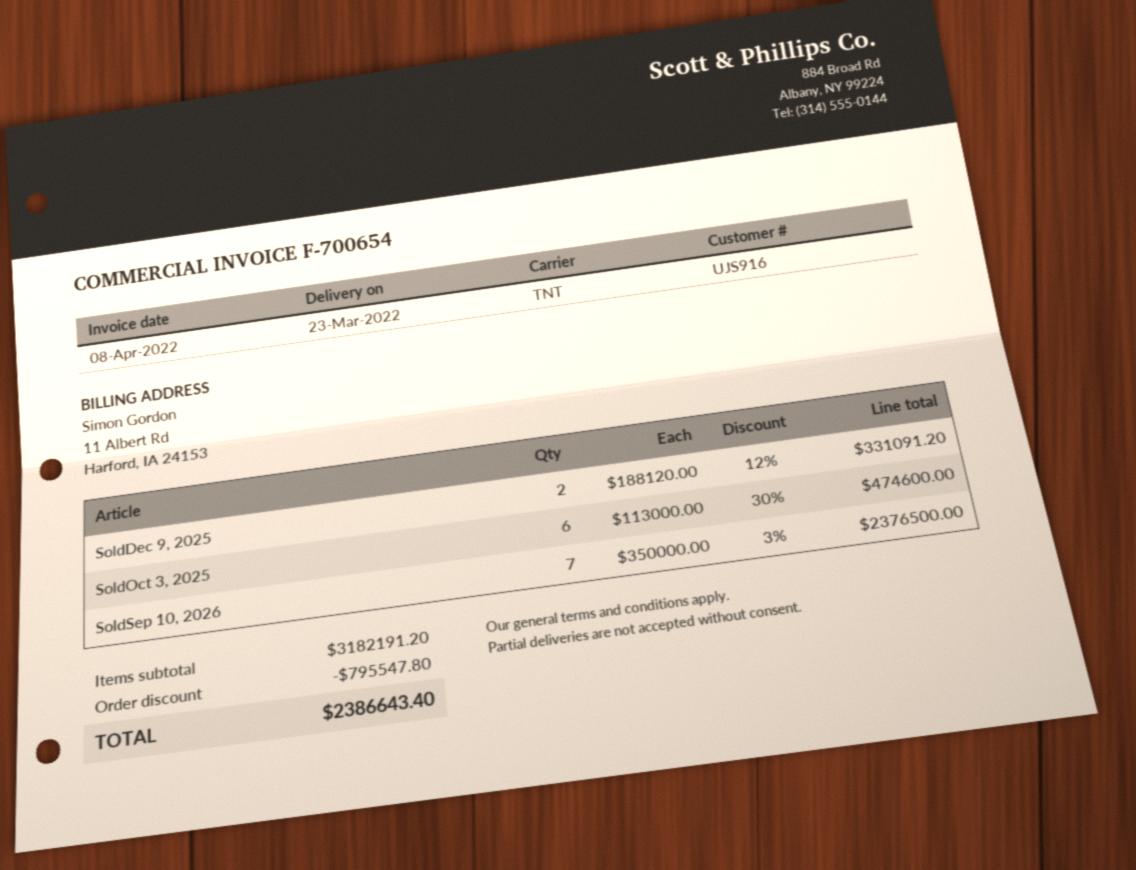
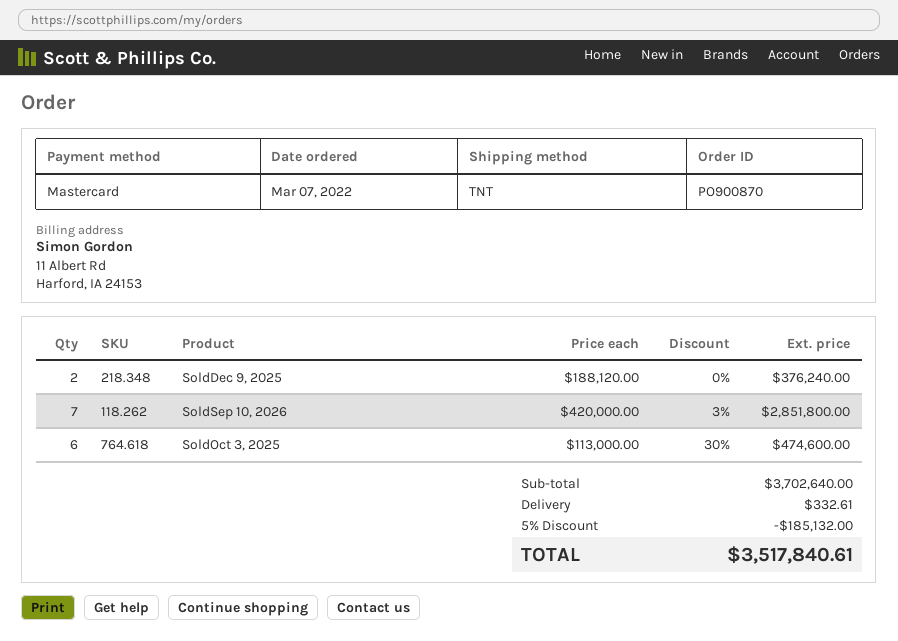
SoldDec 9, 2025: 2 x 188120.00 - 12% = 331091.20 -> 2 x 188120.00 = 376240.00
SoldSep 10, 2026: 7 x 350000.00 - 3% = 2376500.00 -> 7 x 420000.00 - 3% = 2851800.00
subtotal: 3182191.20 -> 3702640.00
discount: 795547.80 -> 185132.00
shipping: none -> 332.61
total: 2386643.40 -> 3517840.61

